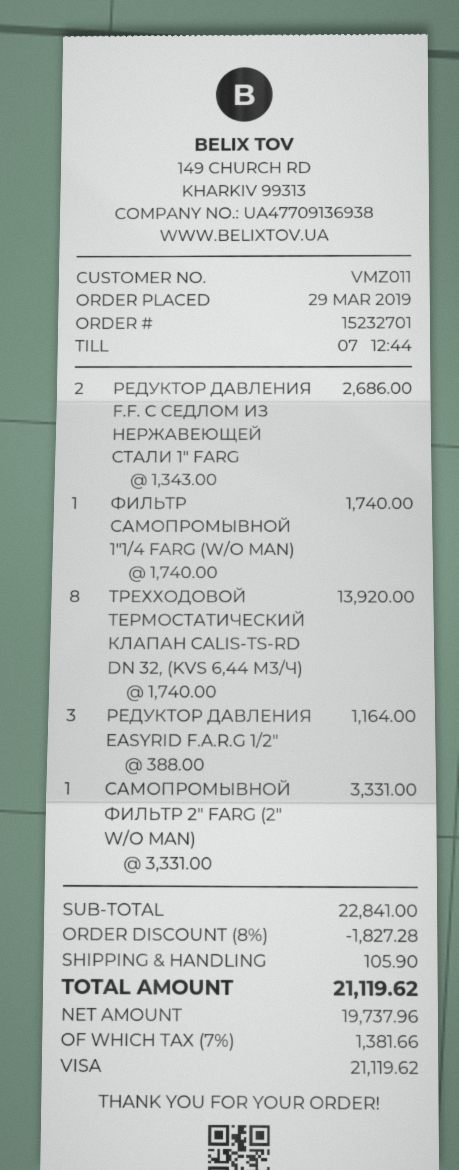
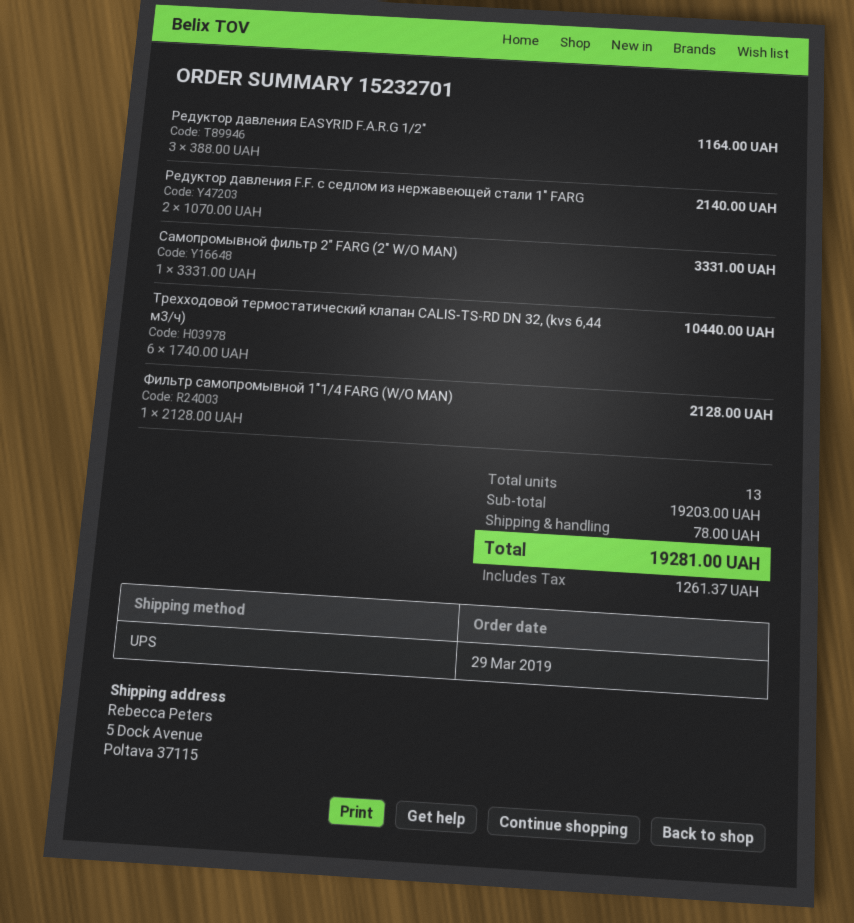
РЕДУКТОР ДАВЛЕНИЯ F.F. С СЕДЛОМ ИЗ НЕРЖАВЕЮЩЕЙ СТАЛИ 1″ FARG: 2 x 1343.00 = 2686.00 -> 2 x 1070.00 = 2140.00
ФИЛЬТР САМОПРОМЫВНОЙ 1″1/4 FARG (W/O MAN): 1 x 1740.00 = 1740.00 -> 1 x 2128.00 = 2128.00
ТРЕХХОДОВОЙ ТЕРМОСТАТИЧЕСКИЙ КЛАПАН CALIS-TS-RD DN 32, (KVS 6,44 М3/Ч): 8 x 1740.00 = 13920.00 -> 6 x 1740.00 = 10440.00
subtotal: 22841.00 -> 19203.00
discount: 8% = 1827.28 -> none
shipping: 105.90 -> 78.00
tax: 1381.66 -> 1261.37
total: 21119.62 -> 19281.00

